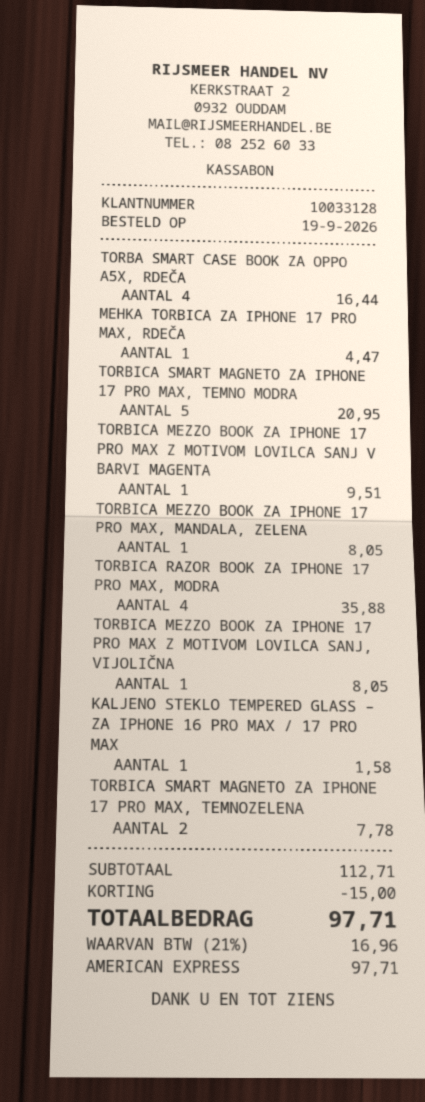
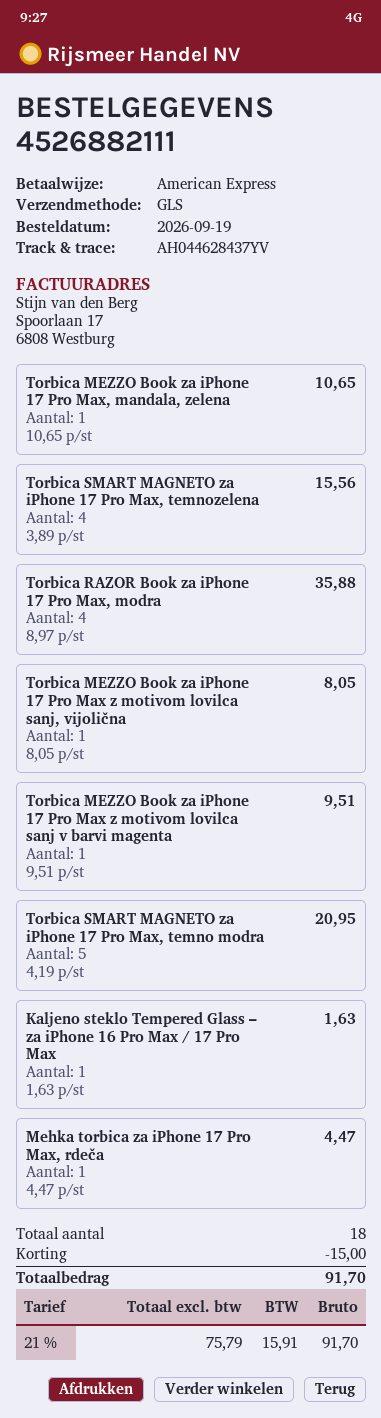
TORBA SMART CASE BOOK ZA OPPO A5X, RDEČA: 4 for 16.44 -> none
TORBICA MEZZO BOOK ZA IPHONE 17 PRO MAX, MANDALA, ZELENA: 1 for 8.05 -> 1 for 10.65
KALJENO STEKLO TEMPERED GLASS – ZA IPHONE 16 PRO MAX / 17 PRO MAX: 1 for 1.58 -> 1 for 1.63
TORBICA SMART MAGNETO ZA IPHONE 17 PRO MAX, TEMNOZELENA: 2 for 7.78 -> 4 for 15.56
tax: 21% = 16.96 -> 21% = 15.91
total: 97.71 -> 91.70

